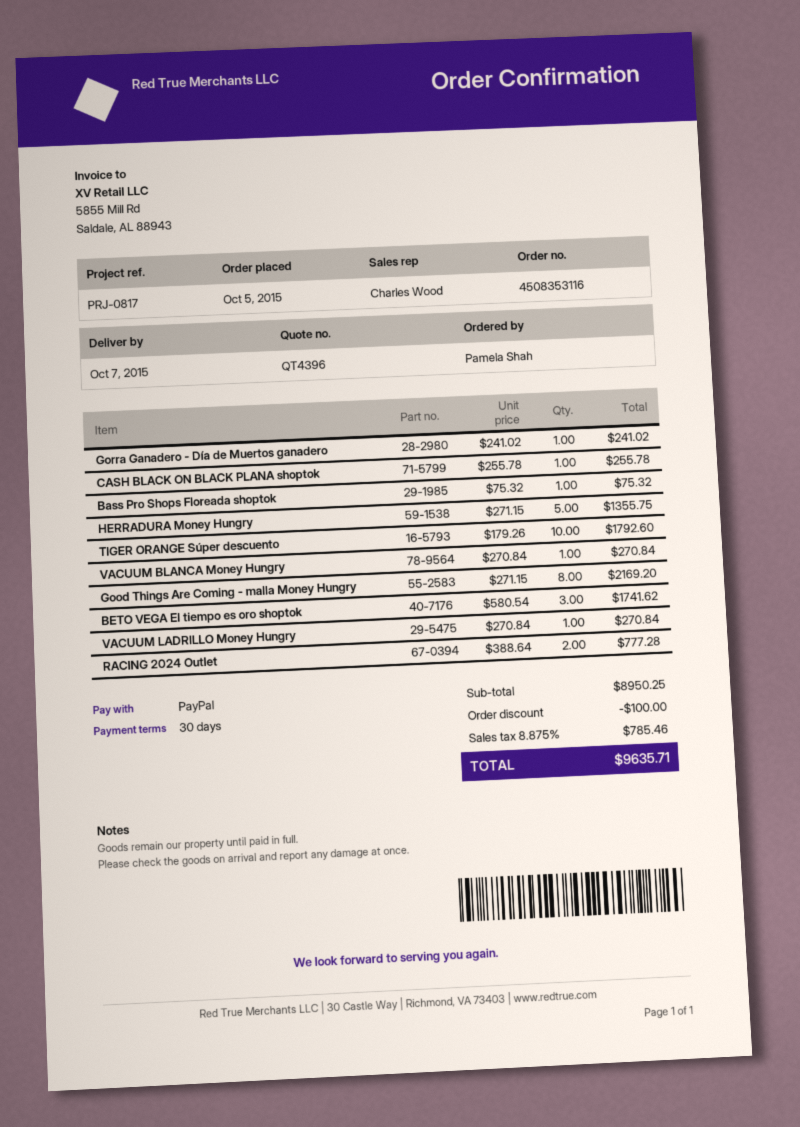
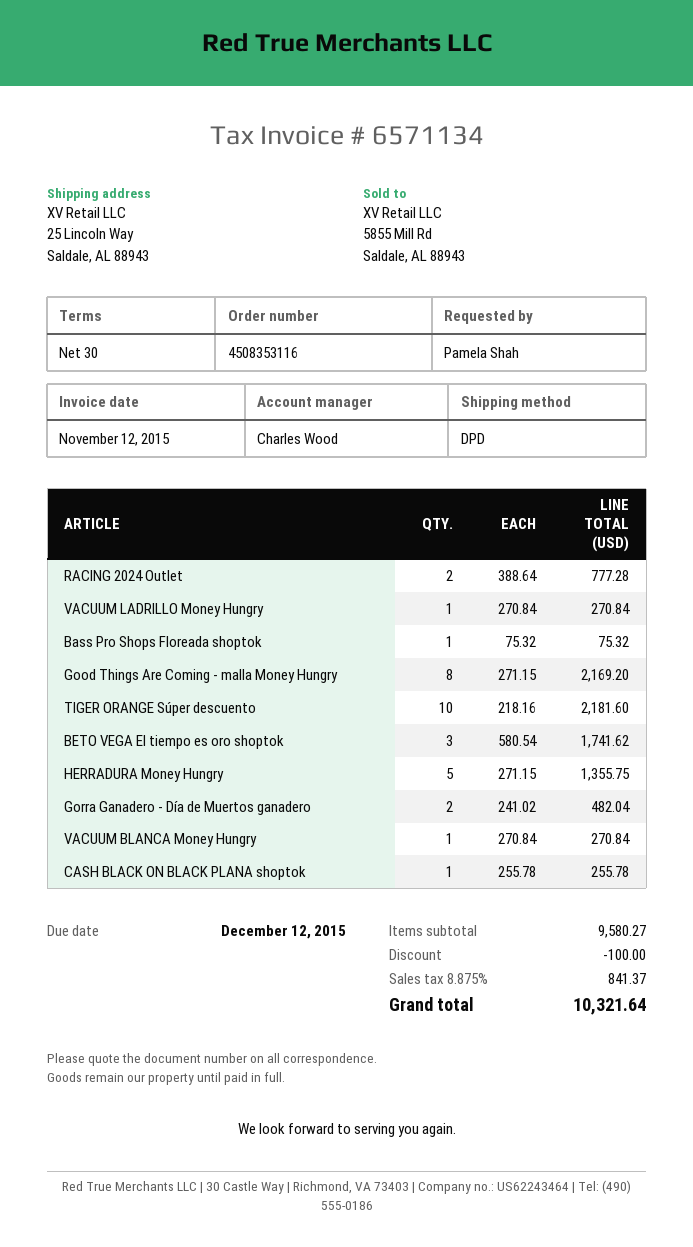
Gorra Ganadero - Día de Muertos ganadero: 1 x 241.02 = 241.02 -> 2 x 241.02 = 482.04
TIGER ORANGE Súper descuento: 10 x 179.26 = 1792.60 -> 10 x 218.16 = 2181.60
subtotal: 8950.25 -> 9580.27
tax: 8.875% = 785.46 -> 8.875% = 841.37
total: 9635.71 -> 10321.64

